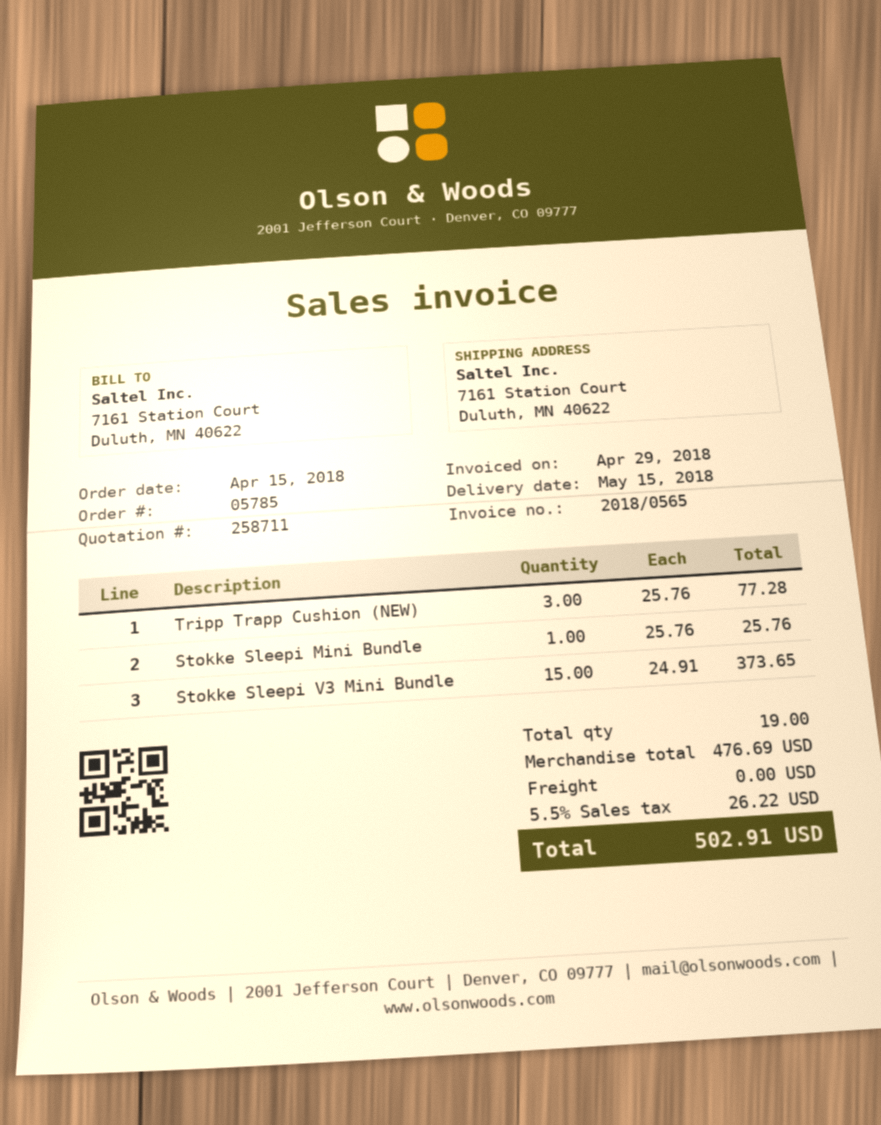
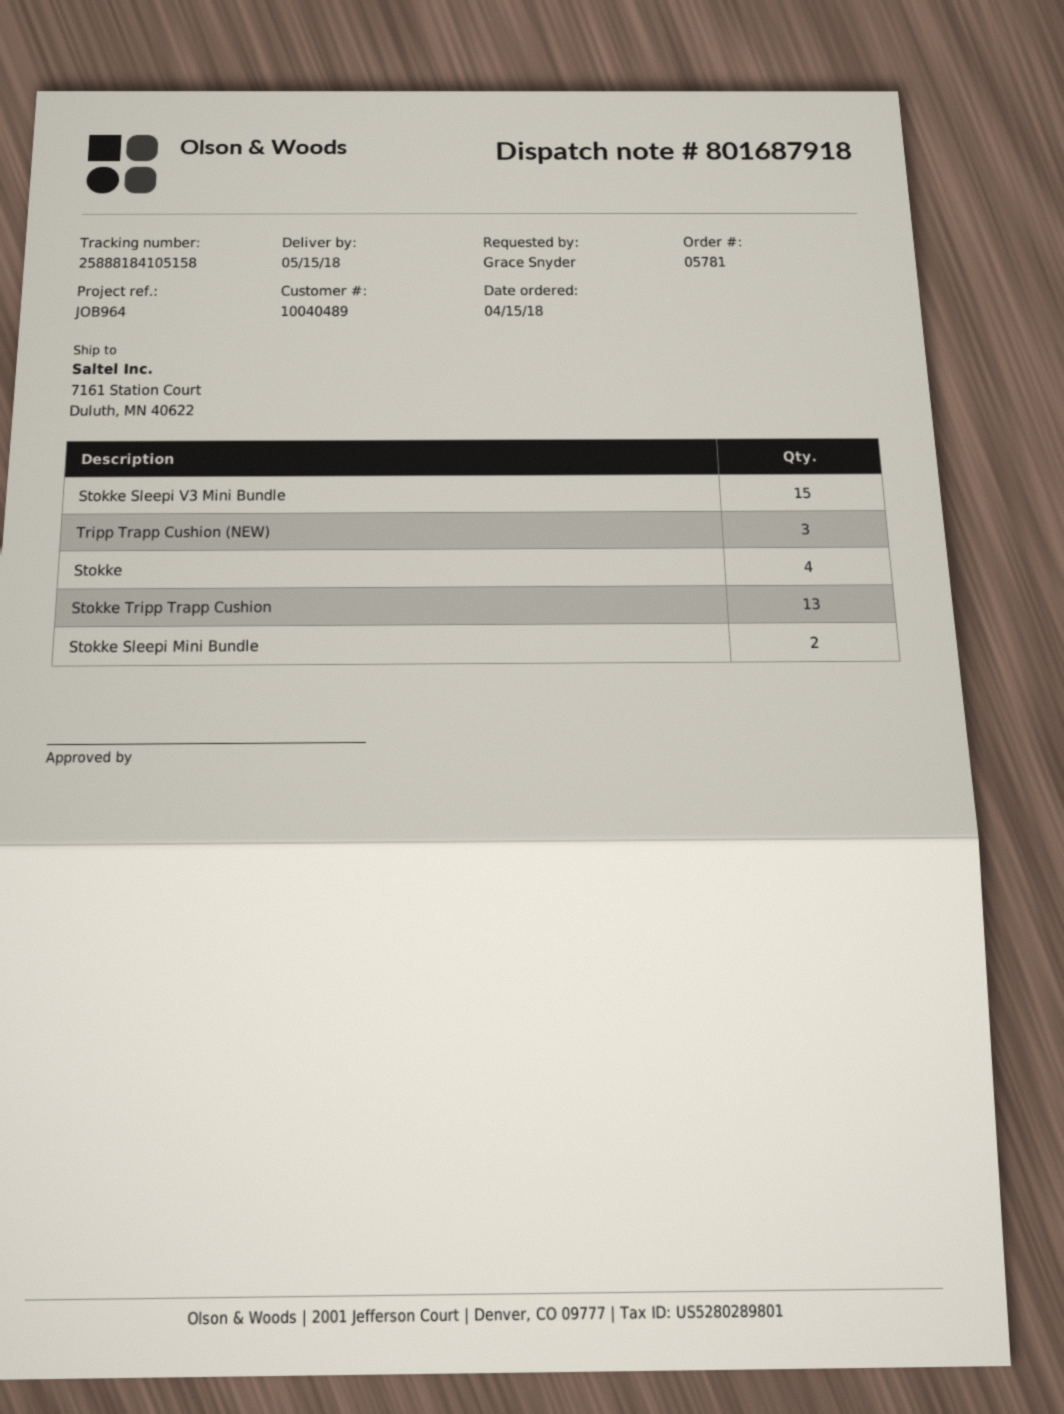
order number: 05785 -> 05781
Stokke Sleepi Mini Bundle: 1 -> 2
Stokke: none -> 4
Stokke Tripp Trapp Cushion: none -> 13

